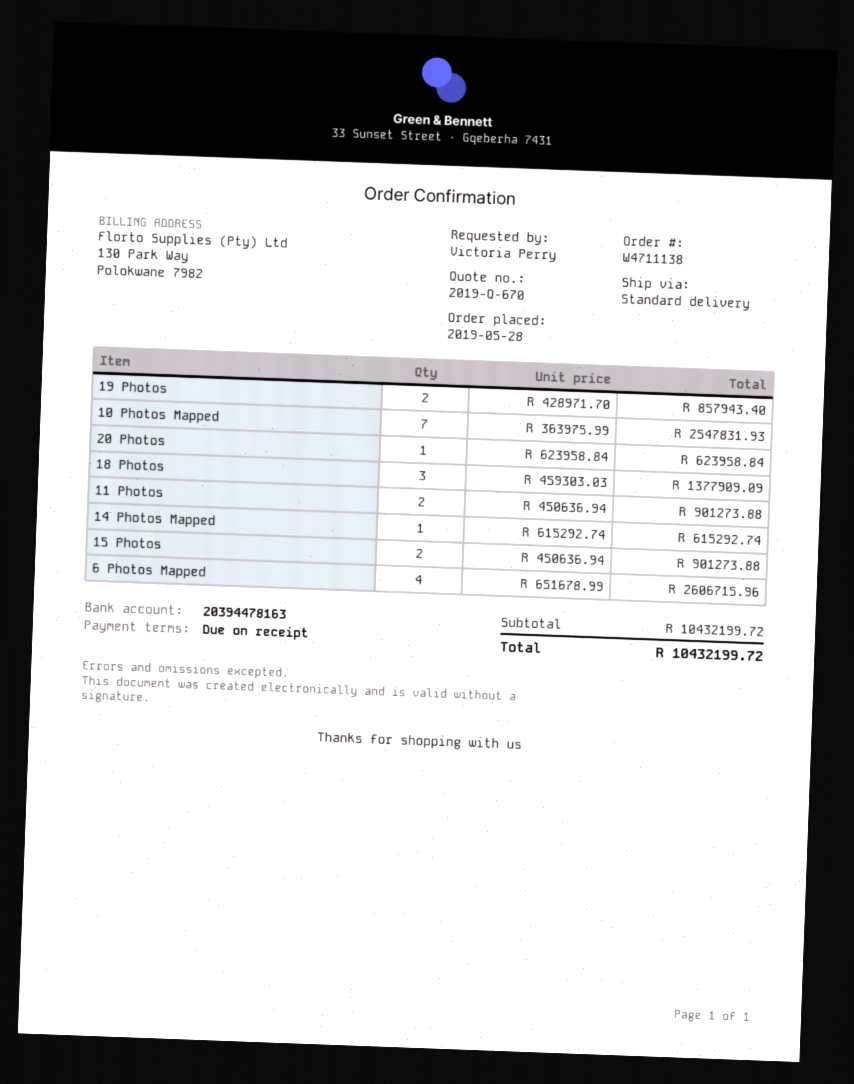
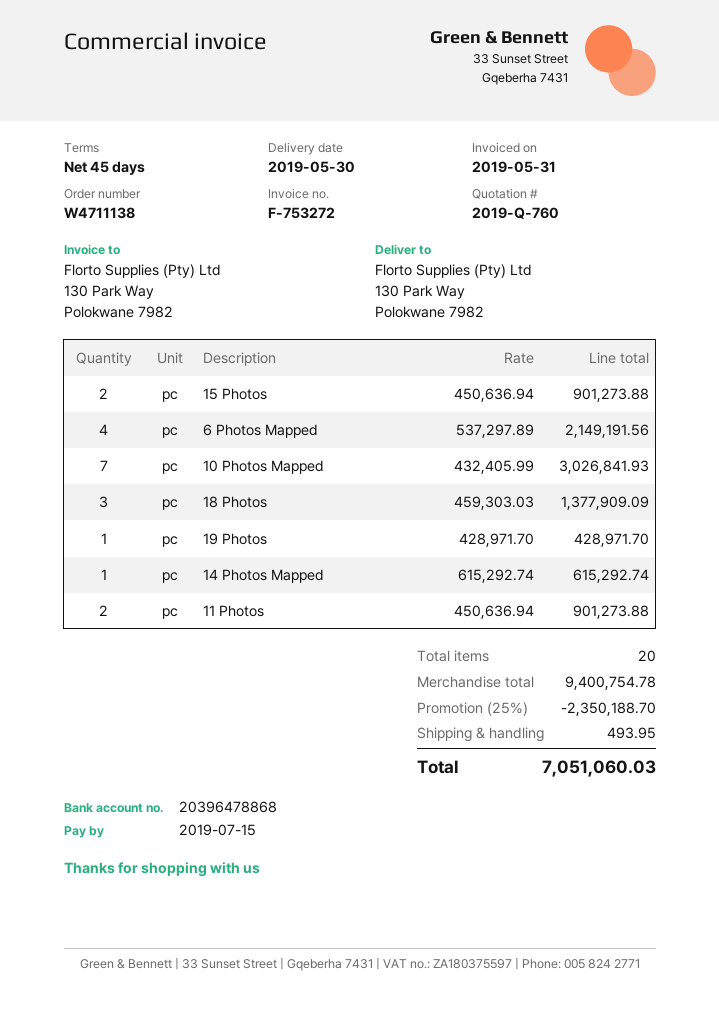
quote number: 2019-Q-670 -> 2019-Q-760
payment terms: on receipt -> 45 days
bank account: 20394478163 -> 20396478868
19 Photos: 2 x 428971.70 = 857943.40 -> 1 x 428971.70 = 428971.70
10 Photos Mapped: 7 x 363975.99 = 2547831.93 -> 7 x 432405.99 = 3026841.93
20 Photos: 1 x 623958.84 = 623958.84 -> none
6 Photos Mapped: 4 x 651678.99 = 2606715.96 -> 4 x 537297.89 = 2149191.56
subtotal: 10432199.72 -> 9400754.78
discount: none -> 25% = 2350188.70
shipping: none -> 493.95
total: 10432199.72 -> 7051060.03

